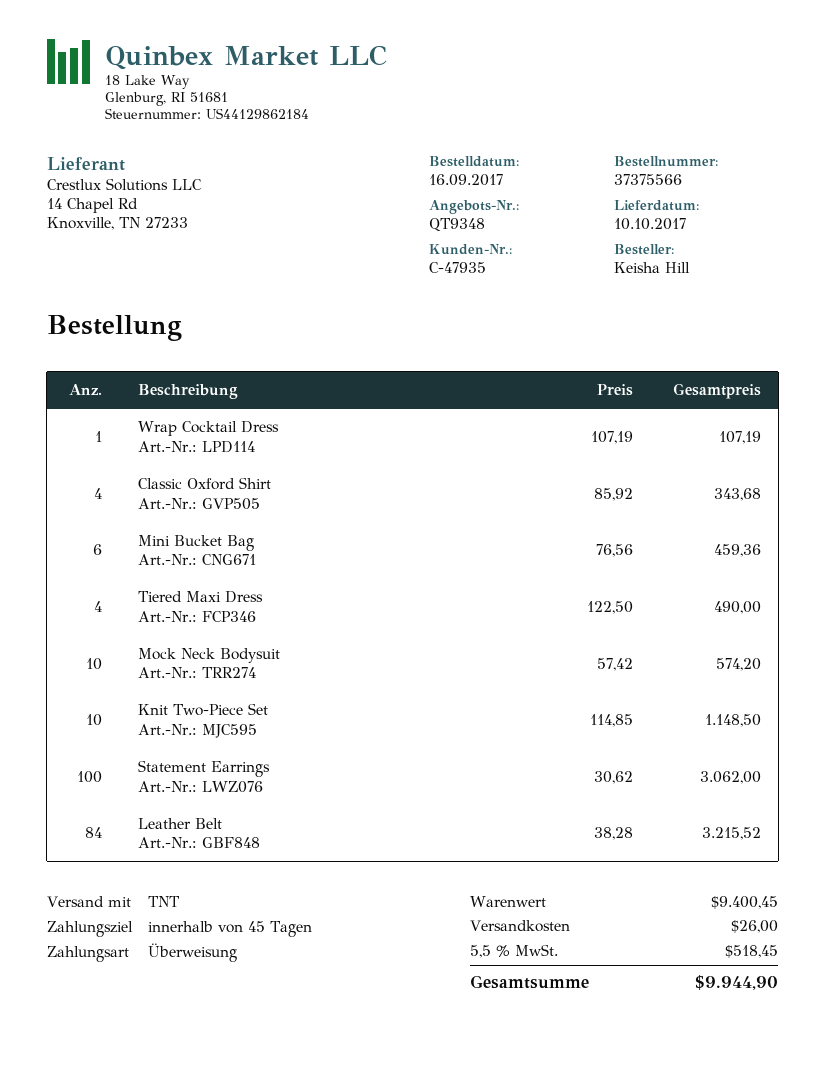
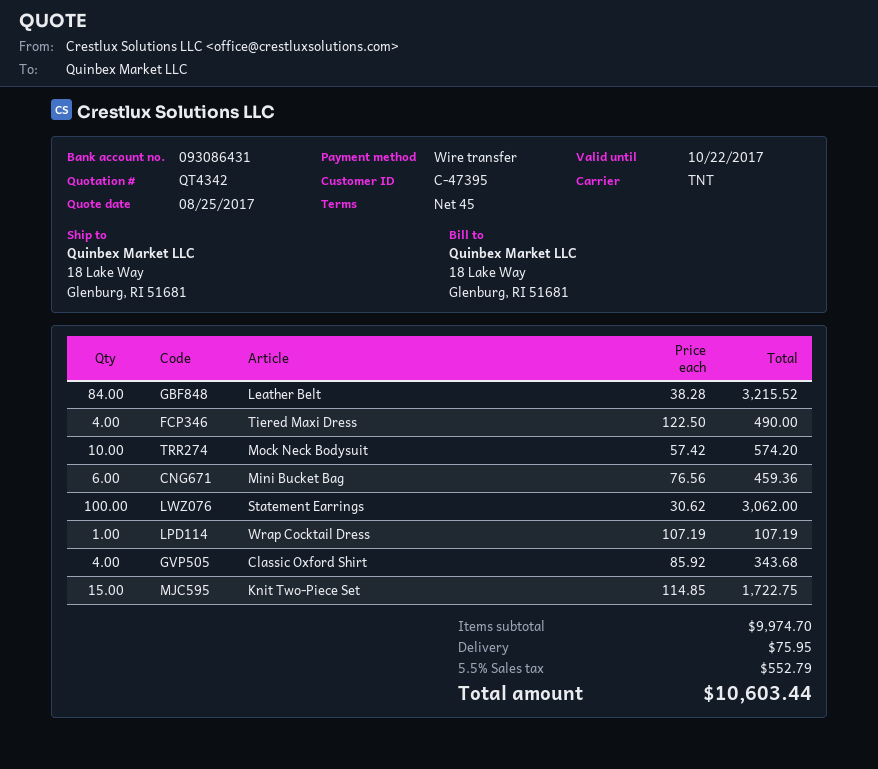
quote number: QT9348 -> QT4342
customer number: C-47935 -> C-47395
Knit Two-Piece Set: 10 x 114.85 = 1148.50 -> 15 x 114.85 = 1722.75
subtotal: 9400.45 -> 9974.70
shipping: 26.00 -> 75.95
tax: 5.5% = 518.45 -> 5.5% = 552.79
total: 9944.90 -> 10603.44

